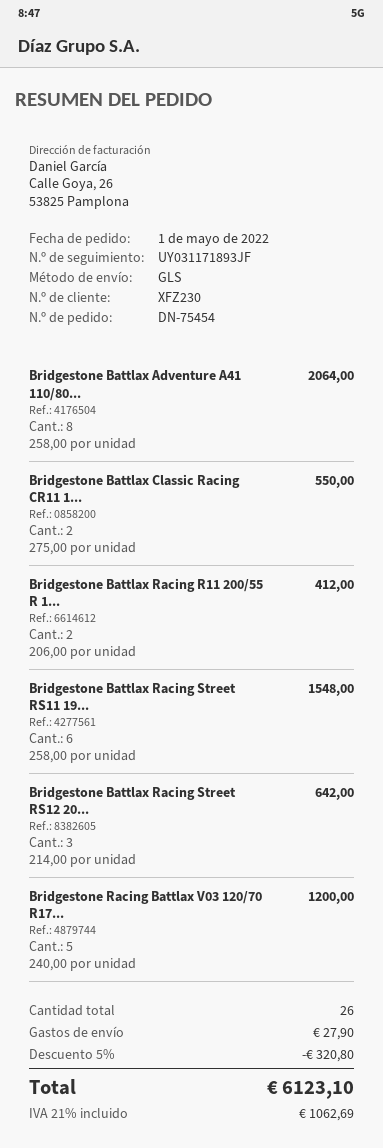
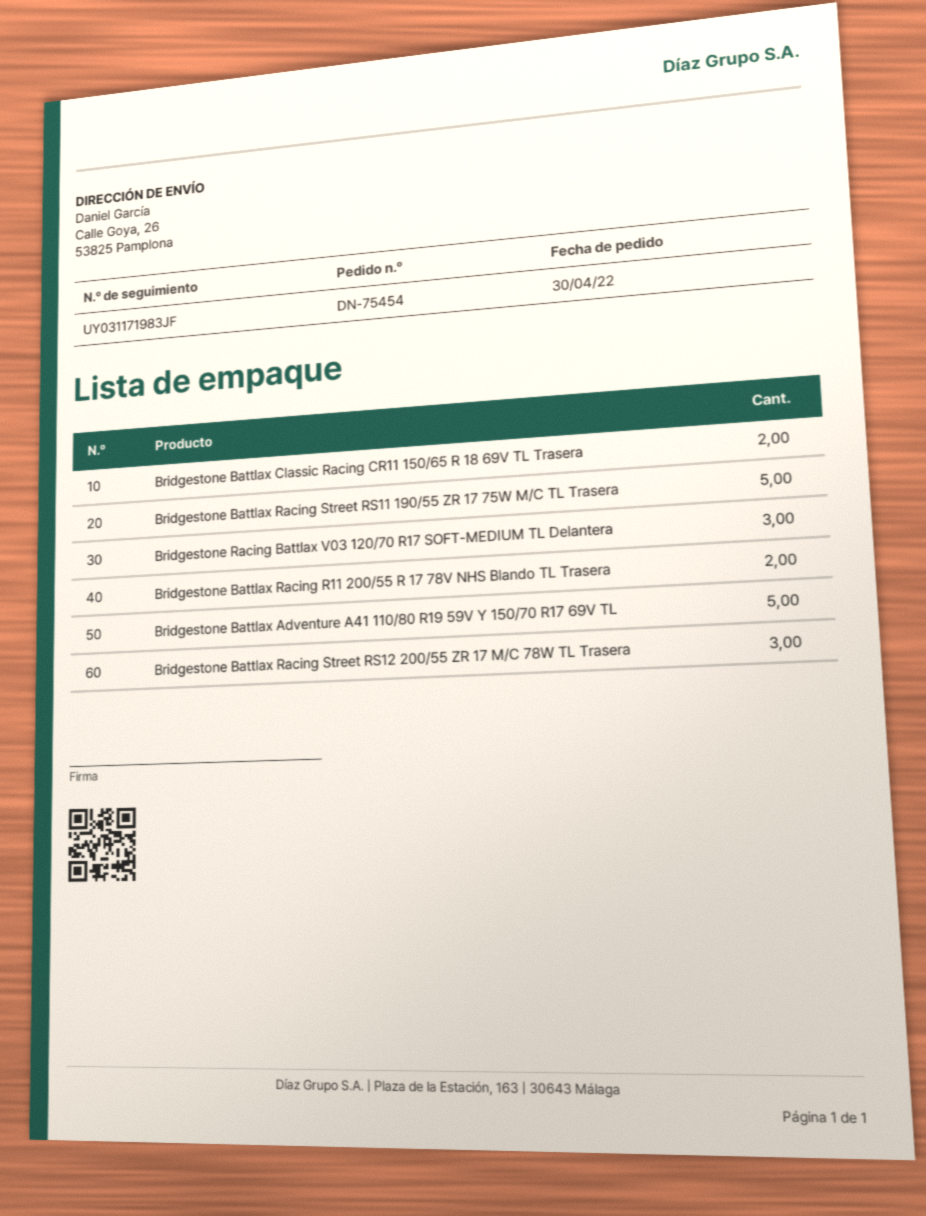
order date: 2022-05-01 -> 2022-04-30
tracking number: UY031171893JF -> UY031171983JF
Bridgestone Battlax Adventure A41 110/80...: 8 -> 5
Bridgestone Battlax Racing Street RS11 19...: 6 -> 5
Bridgestone Racing Battlax V03 120/70 R17...: 5 -> 3

